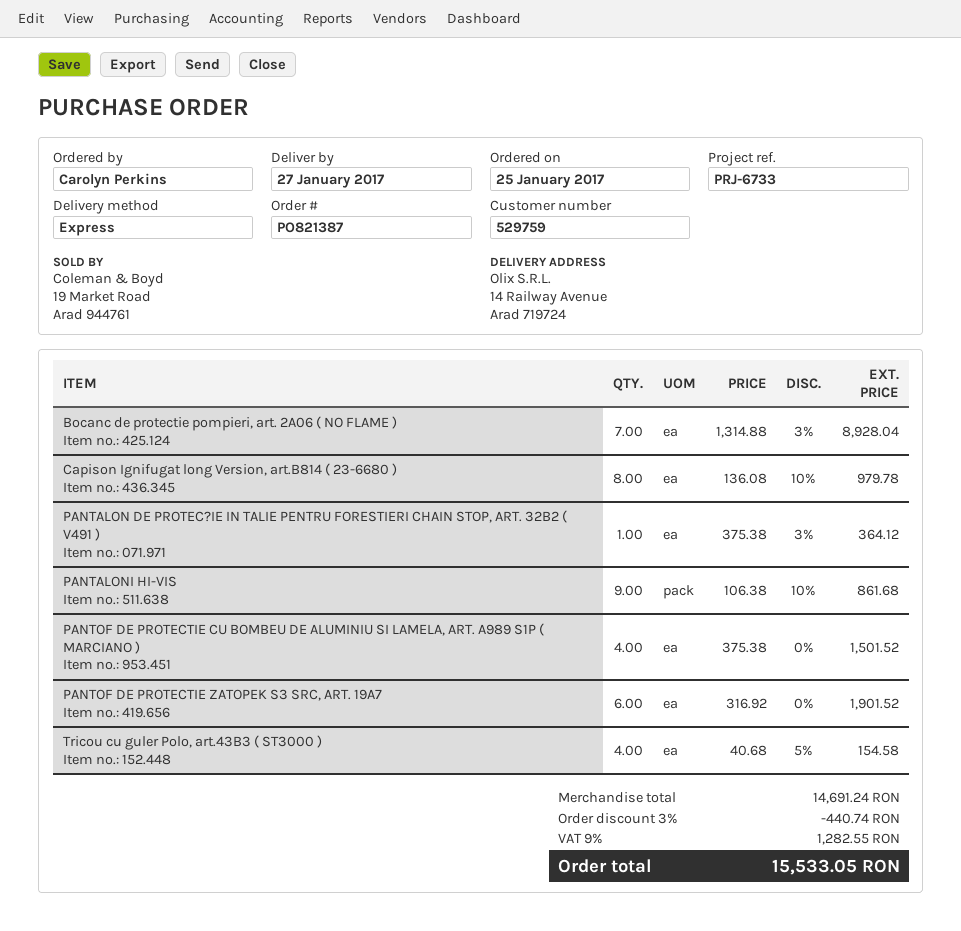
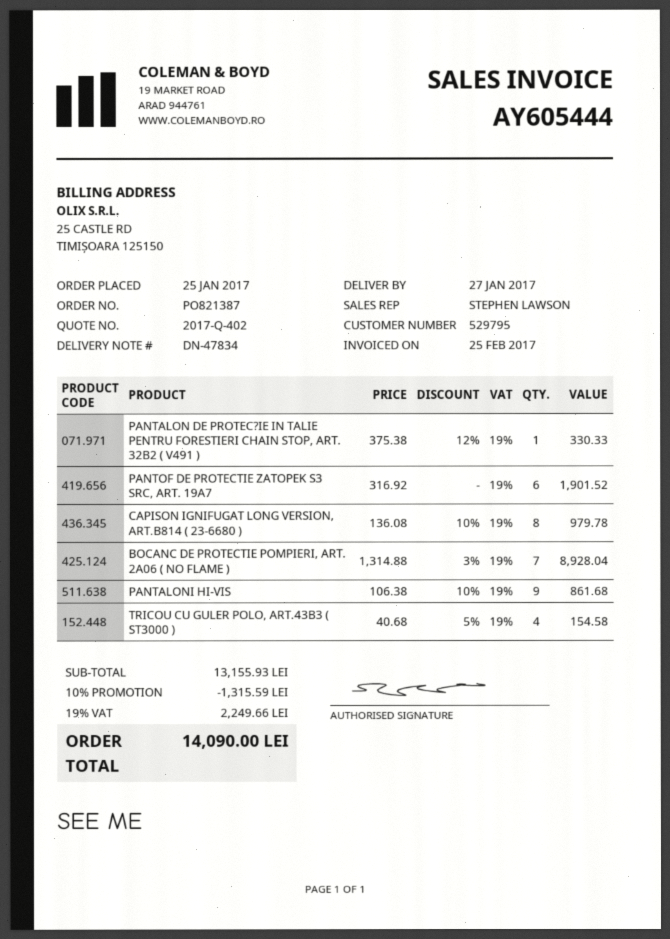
customer number: 529759 -> 529795
PANTALON DE PROTEC?IE IN TALIE PENTRU FORESTIERI CHAIN STOP, ART. 32B2 ( V491 ): 1 x 375.38 - 3% = 364.12 -> 1 x 375.38 - 12% = 330.33
PANTOF DE PROTECTIE CU BOMBEU DE ALUMINIU SI LAMELA, ART. A989 S1P ( MARCIANO ): 4 x 375.38 = 1501.52 -> none
subtotal: 14691.24 -> 13155.93
discount: 3% = 440.74 -> 10% = 1315.59
tax: 9% = 1282.55 -> 19% = 2249.66
total: 15533.05 -> 14090.00

